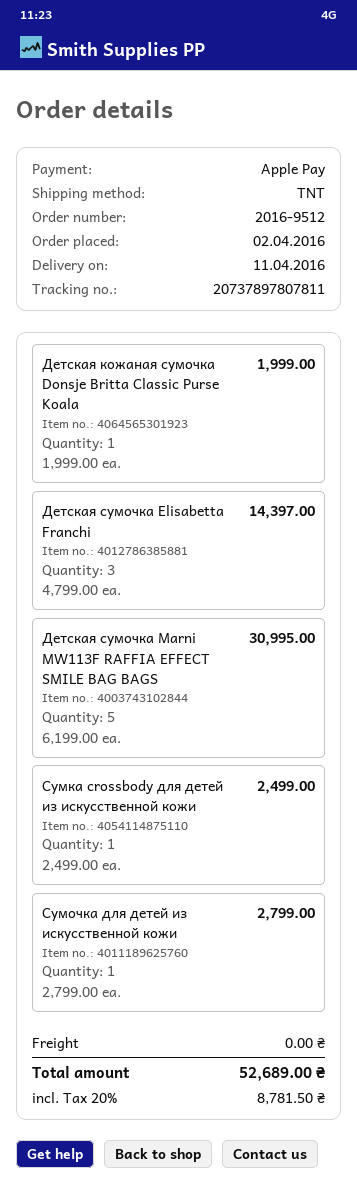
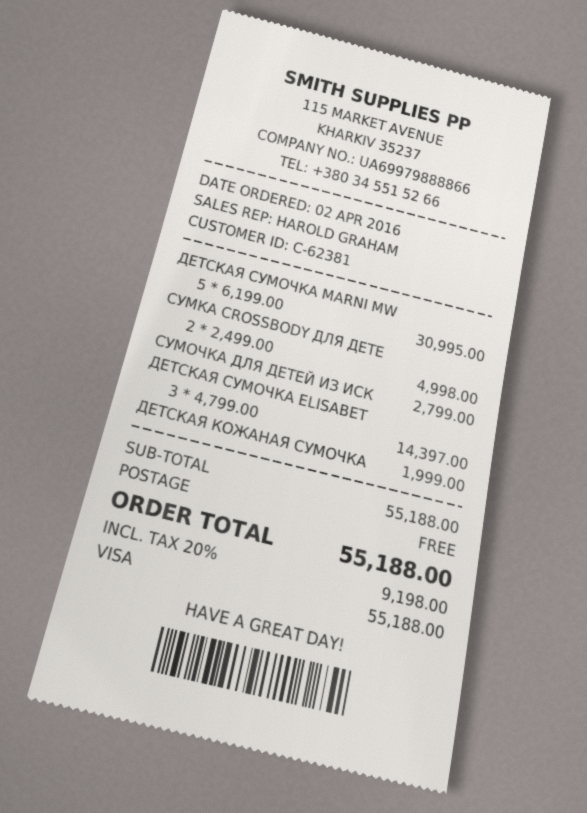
payment method: Apple Pay -> Visa
Сумка crossbody для детей из искусственной кожи: 1 x 2499.00 = 2499.00 -> 2 x 2499.00 = 4998.00
tax: 20% = 8781.50 -> 20% = 9198.00
total: 52689.00 -> 55188.00

